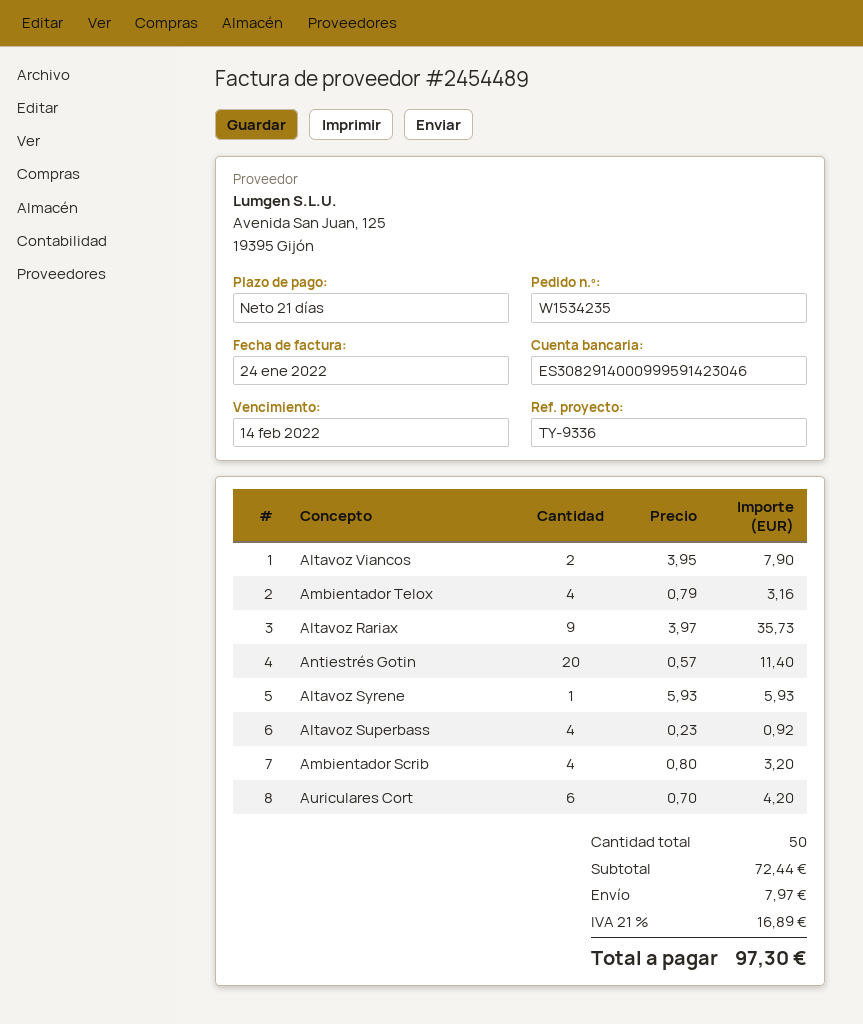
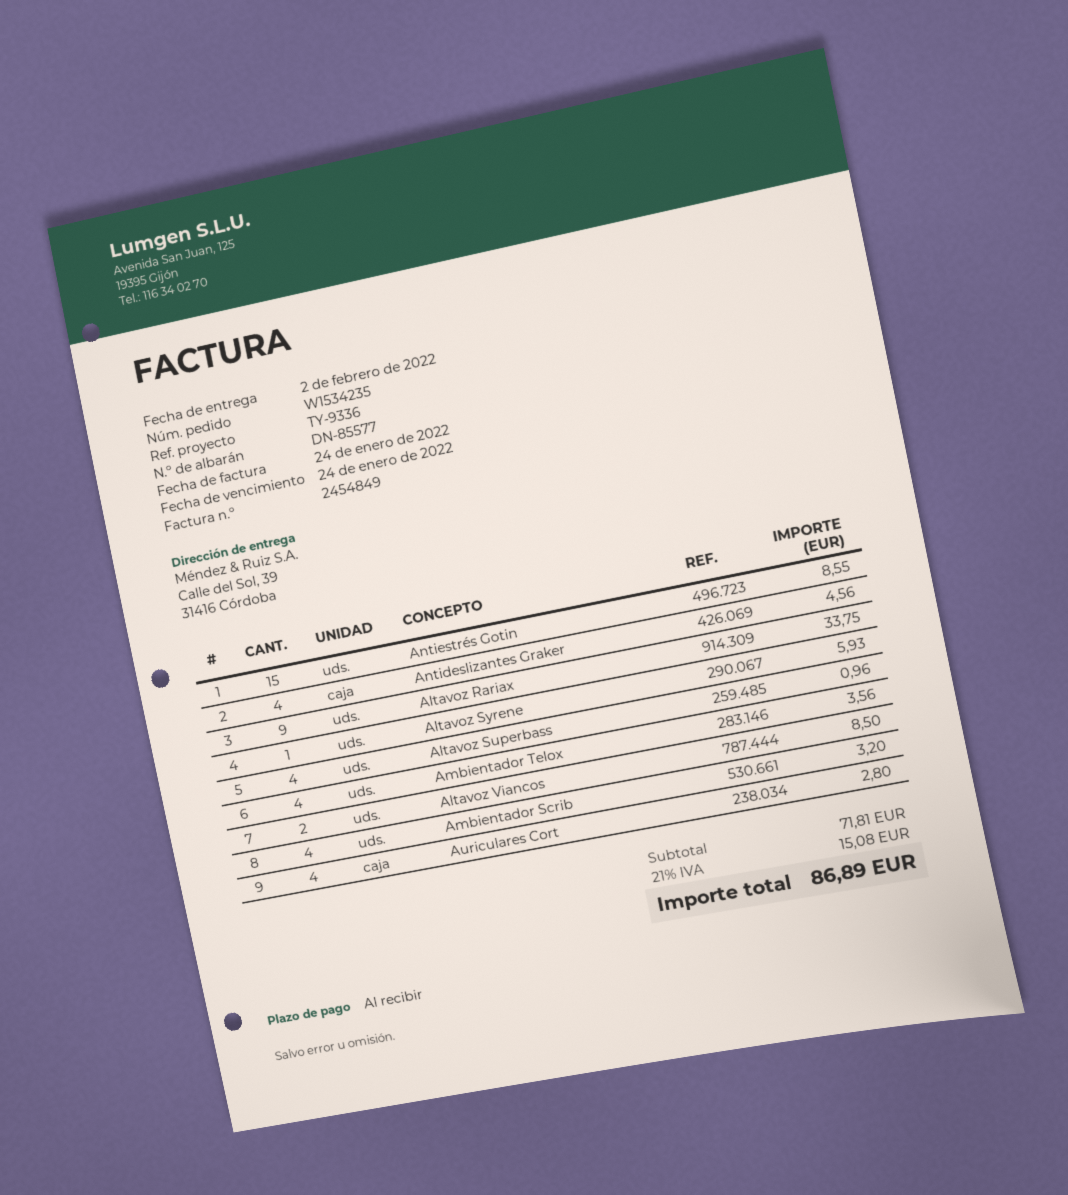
invoice number: 2454489 -> 2454849
payment terms: 21 days -> on receipt
due date: 2022-02-14 -> 2022-01-24
Altavoz Viancos: 2 for 7.90 -> 2 for 8.50
Ambientador Telox: 4 for 3.16 -> 4 for 3.56
Altavoz Rariax: 9 for 35.73 -> 9 for 33.75
Antiestrés Gotin: 20 for 11.40 -> 15 for 8.55
Altavoz Superbass: 4 for 0.92 -> 4 for 0.96
Auriculares Cort: 6 for 4.20 -> 4 for 2.80
Antideslizantes Graker: none -> 4 for 4.56
subtotal: 72.44 -> 71.81
shipping: 7.97 -> none
tax: 21% = 16.89 -> 21% = 15.08
total: 97.30 -> 86.89

